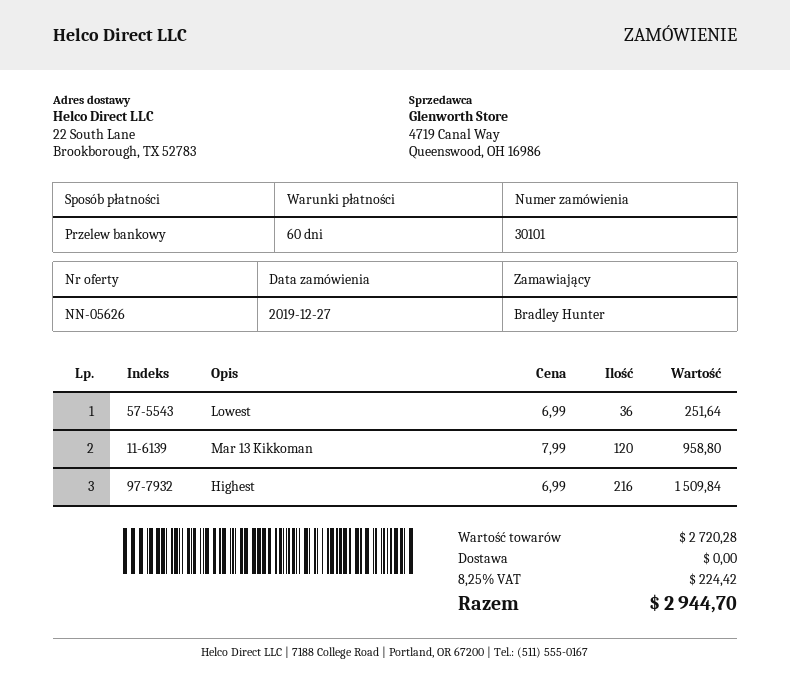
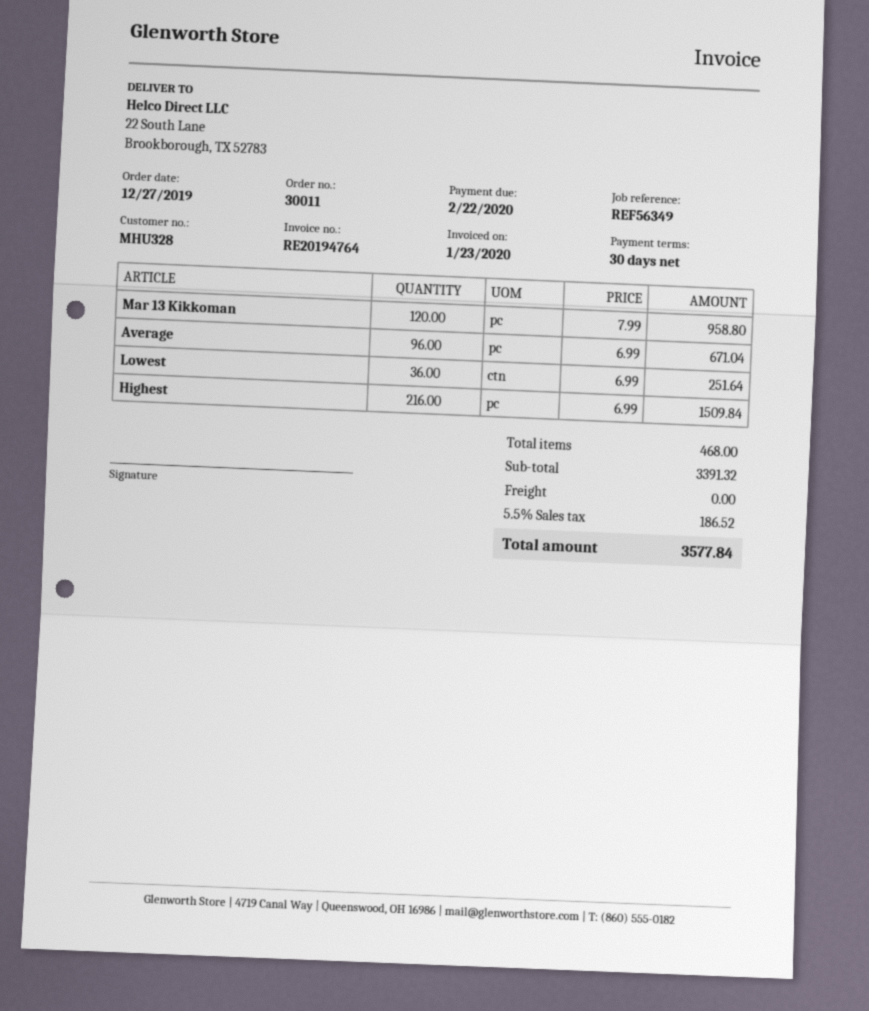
order number: 30101 -> 30011
payment terms: 60 days -> 30 days
Average: none -> 96 x 6.99 = 671.04
subtotal: 2720.28 -> 3391.32
tax: 8.25% = 224.42 -> 5.5% = 186.52
total: 2944.70 -> 3577.84

